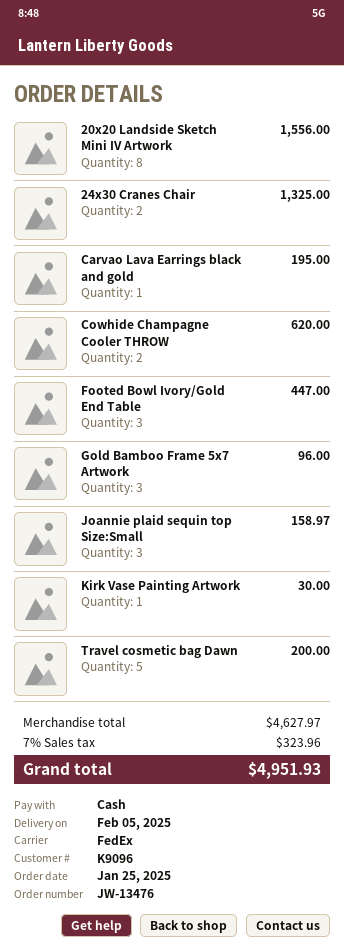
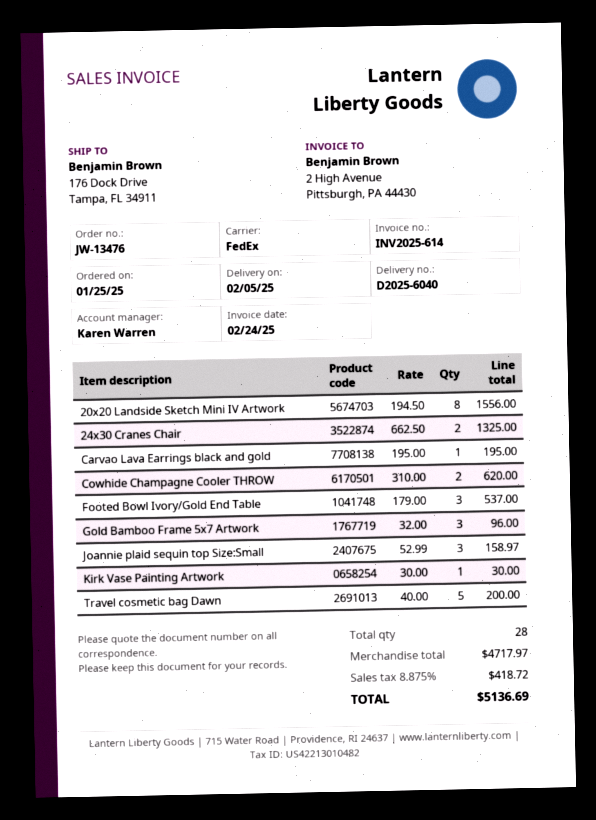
Footed Bowl Ivory/Gold End Table: 3 for 447.00 -> 3 for 537.00
subtotal: 4627.97 -> 4717.97
tax: 7% = 323.96 -> 8.875% = 418.72
total: 4951.93 -> 5136.69

